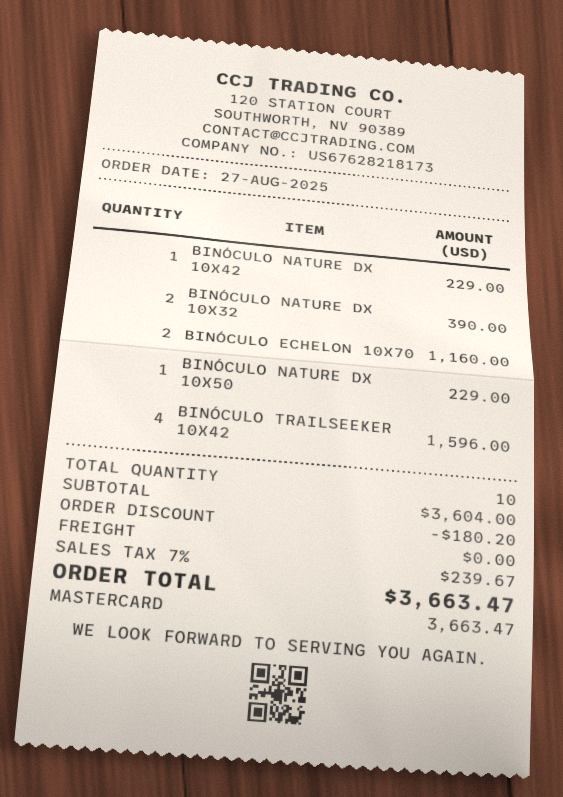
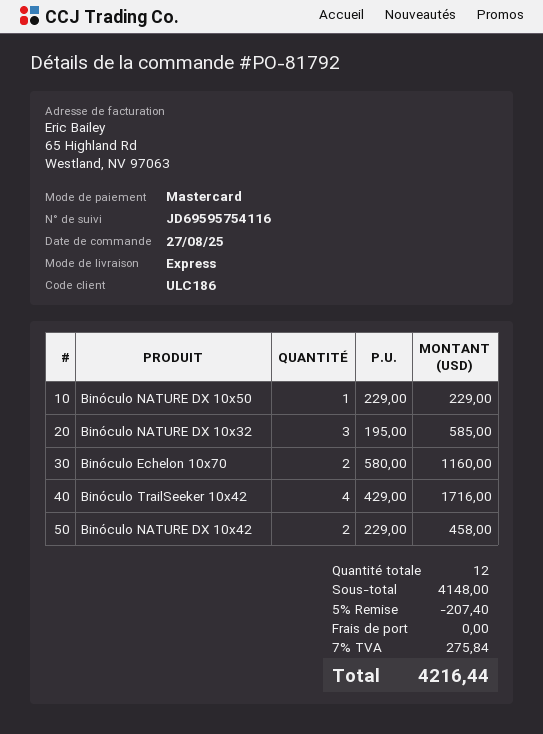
BINÓCULO NATURE DX 10X42: 1 for 229.00 -> 2 for 458.00
BINÓCULO NATURE DX 10X32: 2 for 390.00 -> 3 for 585.00
BINÓCULO TRAILSEEKER 10X42: 4 for 1596.00 -> 4 for 1716.00
total quantity: 10 -> 12
subtotal: 3604.00 -> 4148.00
discount: 180.20 -> 207.40
tax: 7% = 239.67 -> 7% = 275.84
total: 3663.47 -> 4216.44

